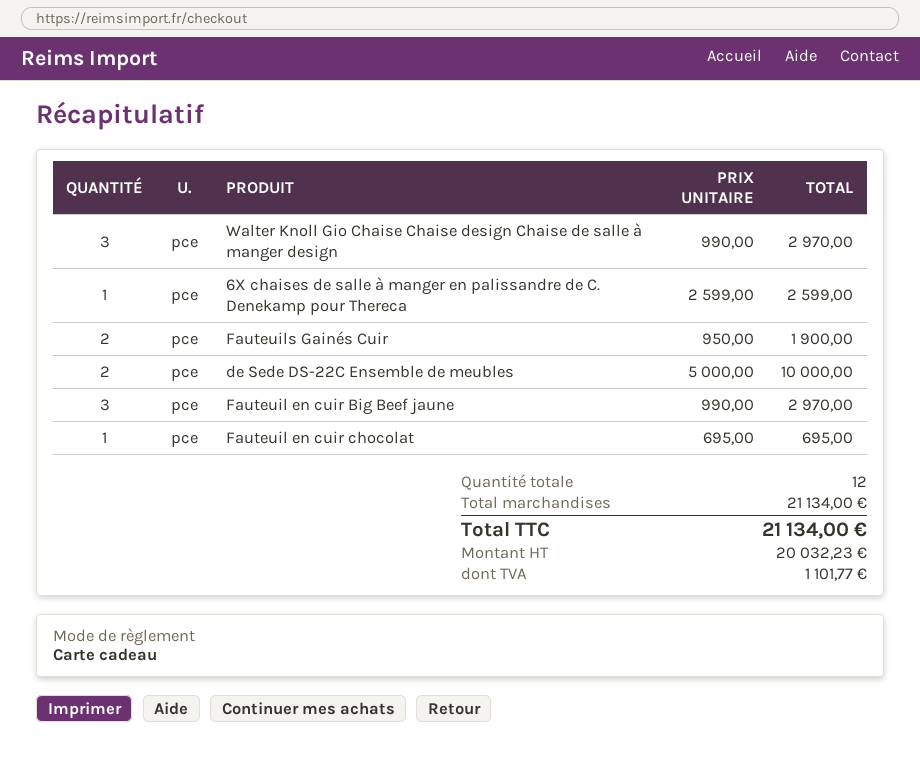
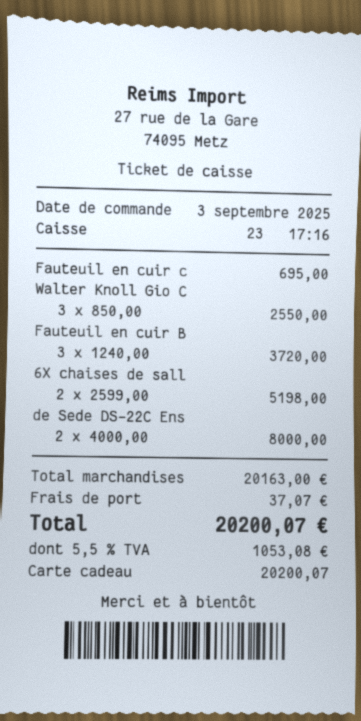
Walter Knoll Gio Chaise Chaise design Chaise de salle à manger design: 3 x 990.00 = 2970.00 -> 3 x 850.00 = 2550.00
6X chaises de salle à manger en palissandre de C. Denekamp pour Thereca: 1 x 2599.00 = 2599.00 -> 2 x 2599.00 = 5198.00
Fauteuils Gainés Cuir: 2 x 950.00 = 1900.00 -> none
de Sede DS-22C Ensemble de meubles: 2 x 5000.00 = 10000.00 -> 2 x 4000.00 = 8000.00
Fauteuil en cuir Big Beef jaune: 3 x 990.00 = 2970.00 -> 3 x 1240.00 = 3720.00
subtotal: 21134.00 -> 20163.00
shipping: none -> 37.07
tax: 1101.77 -> 1053.08
total: 21134.00 -> 20200.07

